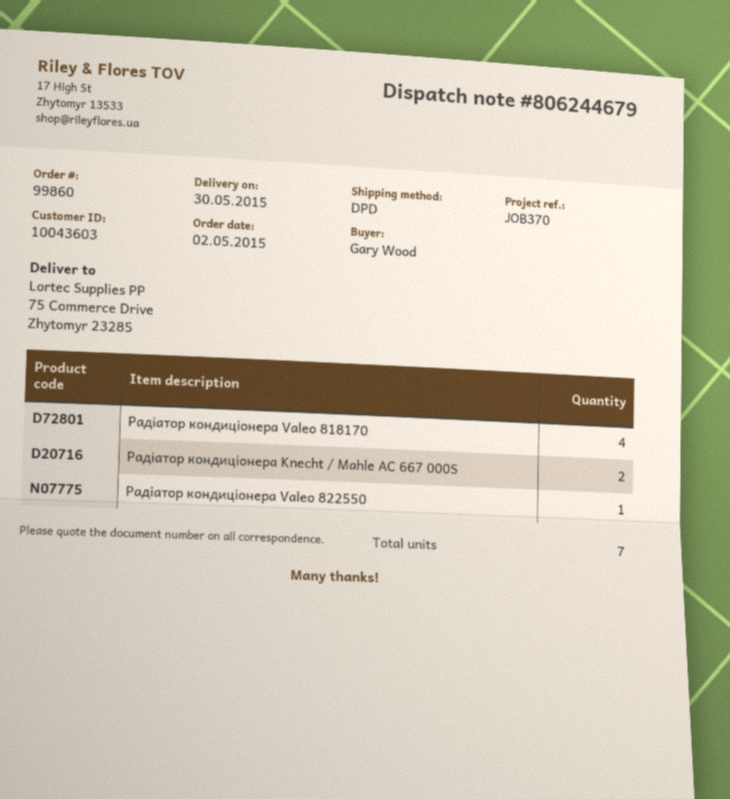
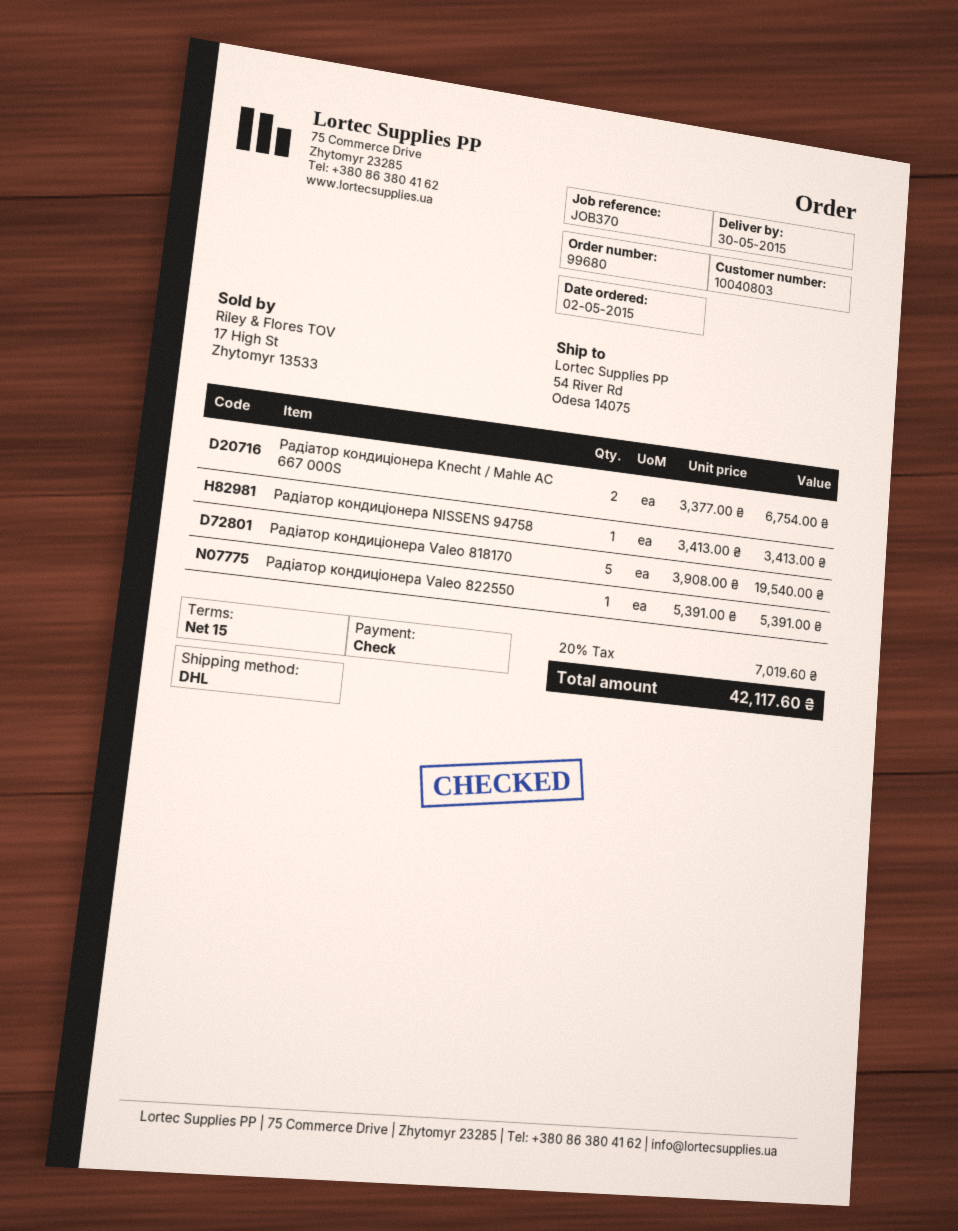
order number: 99860 -> 99680
customer number: 10043603 -> 10040803
shipping method: DPD -> DHL
ship to: 75 Commerce Drive, Zhytomyr 23285 -> 54 River Rd, Odesa 14075
Радіатор кондиціонера Valeo 818170: 4 -> 5
Радіатор кондиціонера NISSENS 94758: none -> 1

